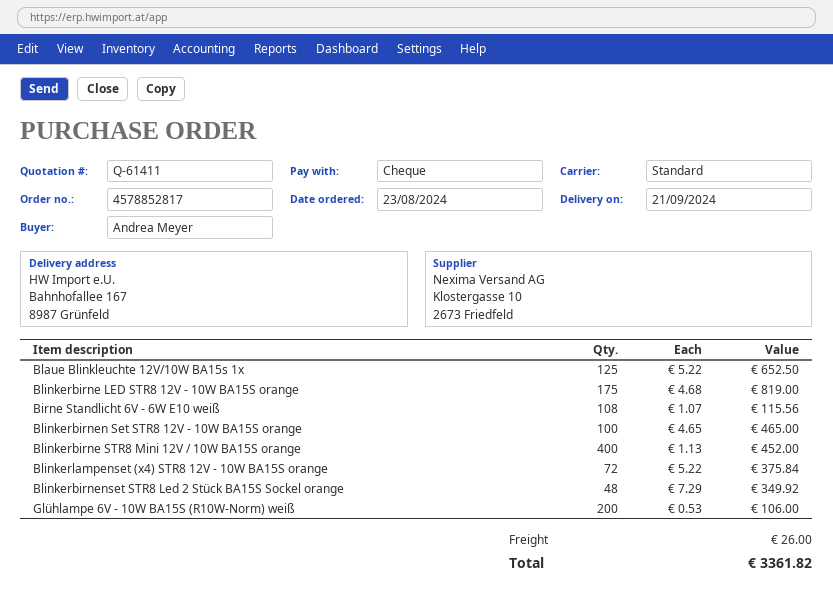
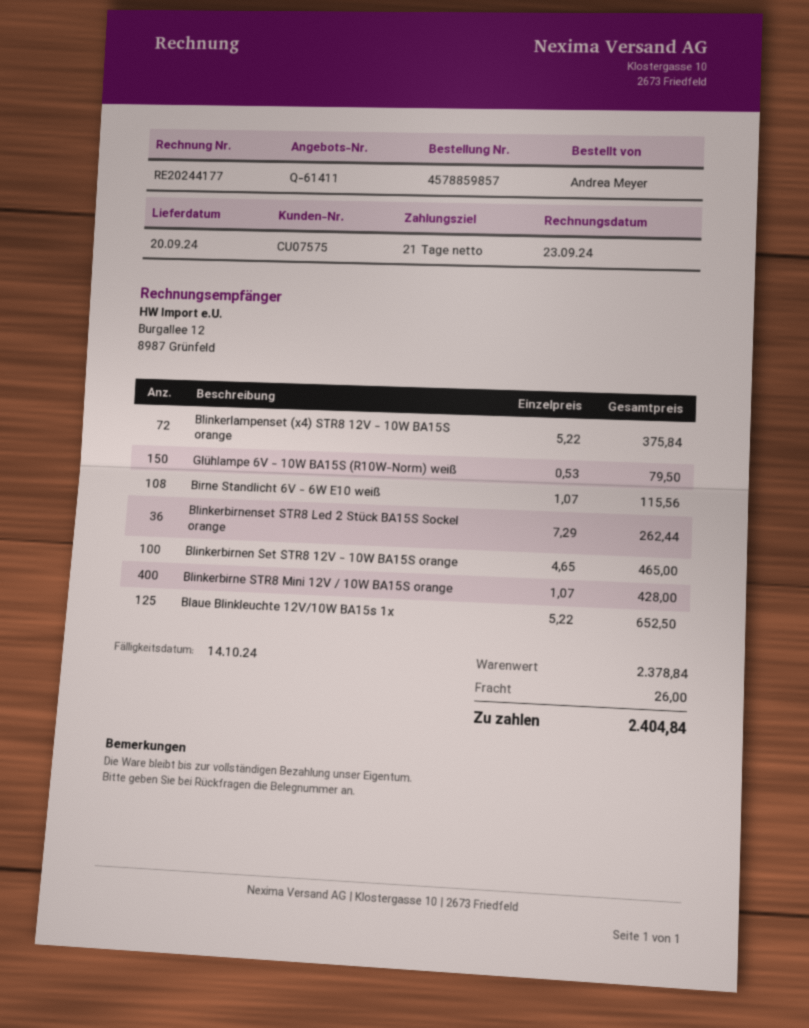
order number: 4578852817 -> 4578859857
delivery date: 2024-09-21 -> 2024-09-20
Blinkerbirne LED STR8 12V - 10W BA15S orange: 175 x 4.68 = 819.00 -> none
Blinkerbirne STR8 Mini 12V / 10W BA15S orange: 400 x 1.13 = 452.00 -> 400 x 1.07 = 428.00
Blinkerbirnenset STR8 Led 2 Stück BA15S Sockel orange: 48 x 7.29 = 349.92 -> 36 x 7.29 = 262.44
Glühlampe 6V - 10W BA15S (R10W-Norm) weiß: 200 x 0.53 = 106.00 -> 150 x 0.53 = 79.50
total: 3361.82 -> 2404.84

